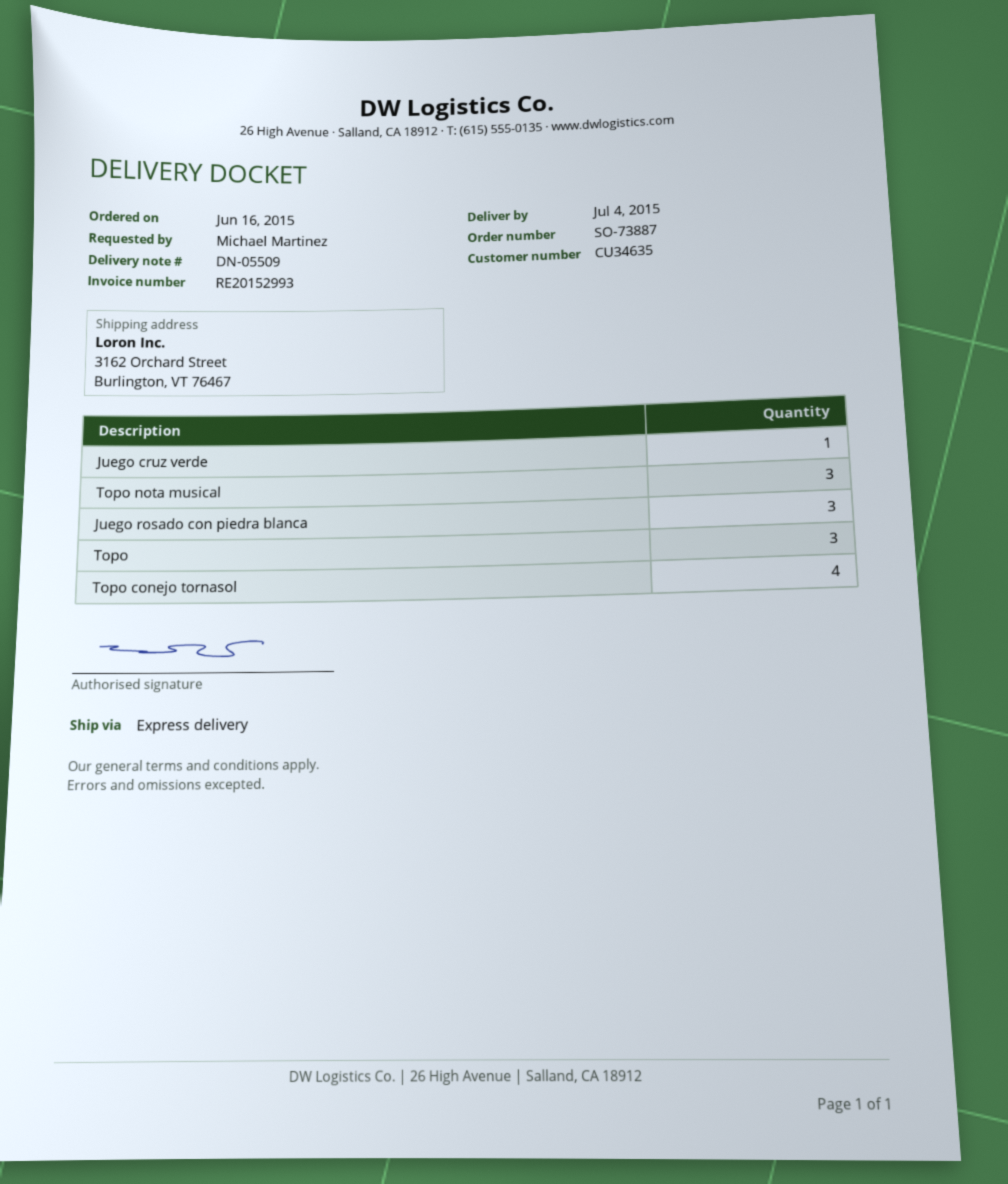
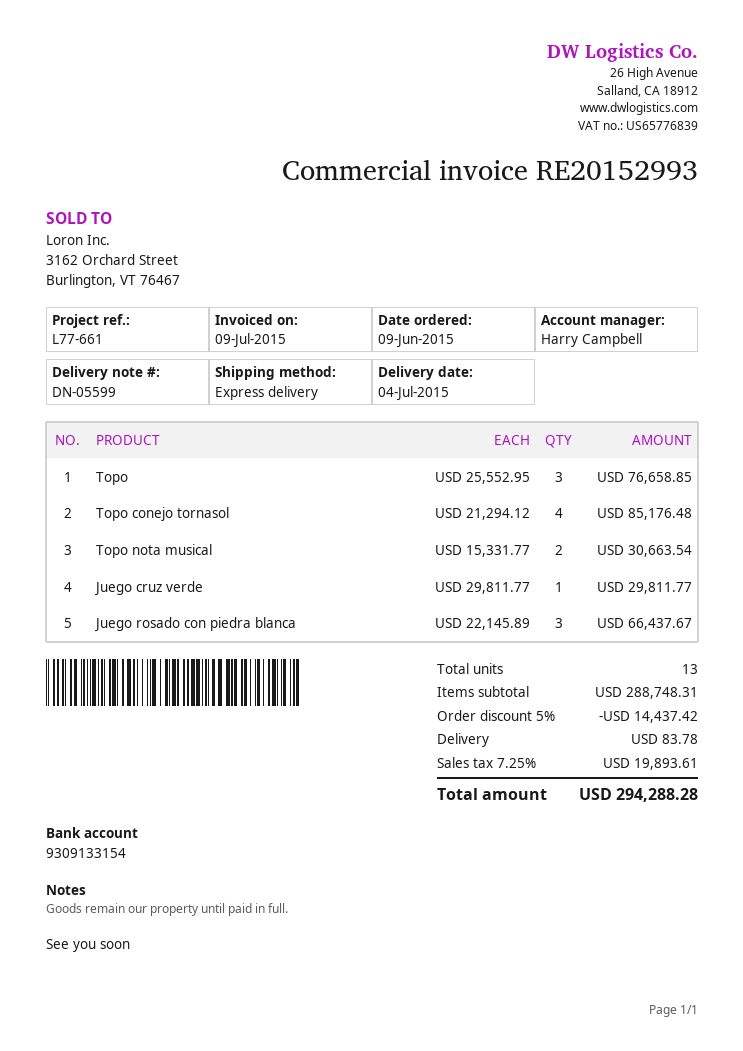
order date: 2015-06-16 -> 2015-06-09
delivery note number: DN-05509 -> DN-05599
Topo nota musical: 3 -> 2

